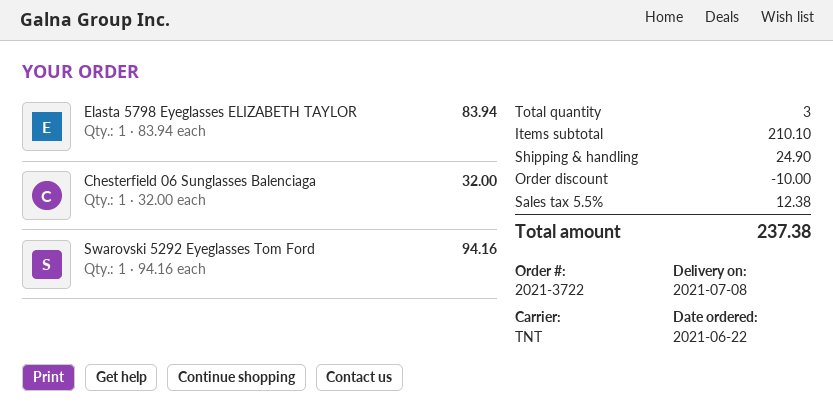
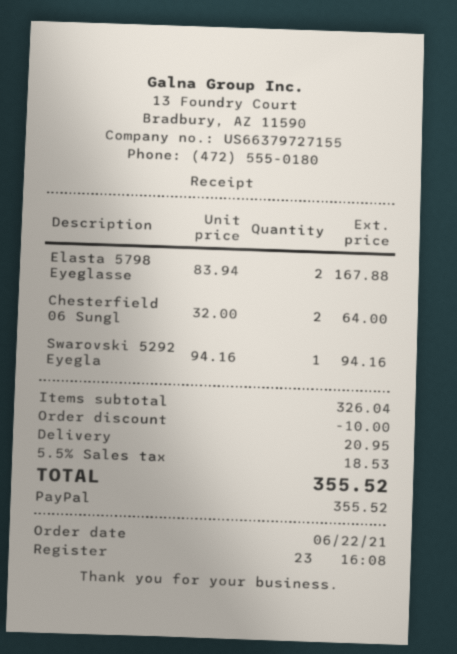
Elasta 5798 Eyeglasses ELIZABETH TAYLOR: 1 x 83.94 = 83.94 -> 2 x 83.94 = 167.88
Chesterfield 06 Sunglasses Balenciaga: 1 x 32.00 = 32.00 -> 2 x 32.00 = 64.00
subtotal: 210.10 -> 326.04
shipping: 24.90 -> 20.95
tax: 5.5% = 12.38 -> 5.5% = 18.53
total: 237.38 -> 355.52

